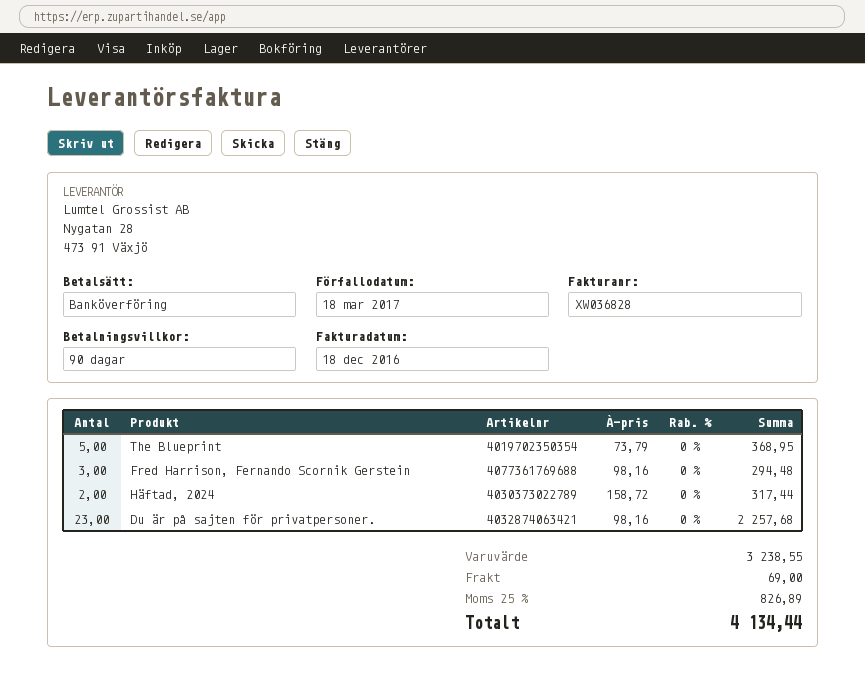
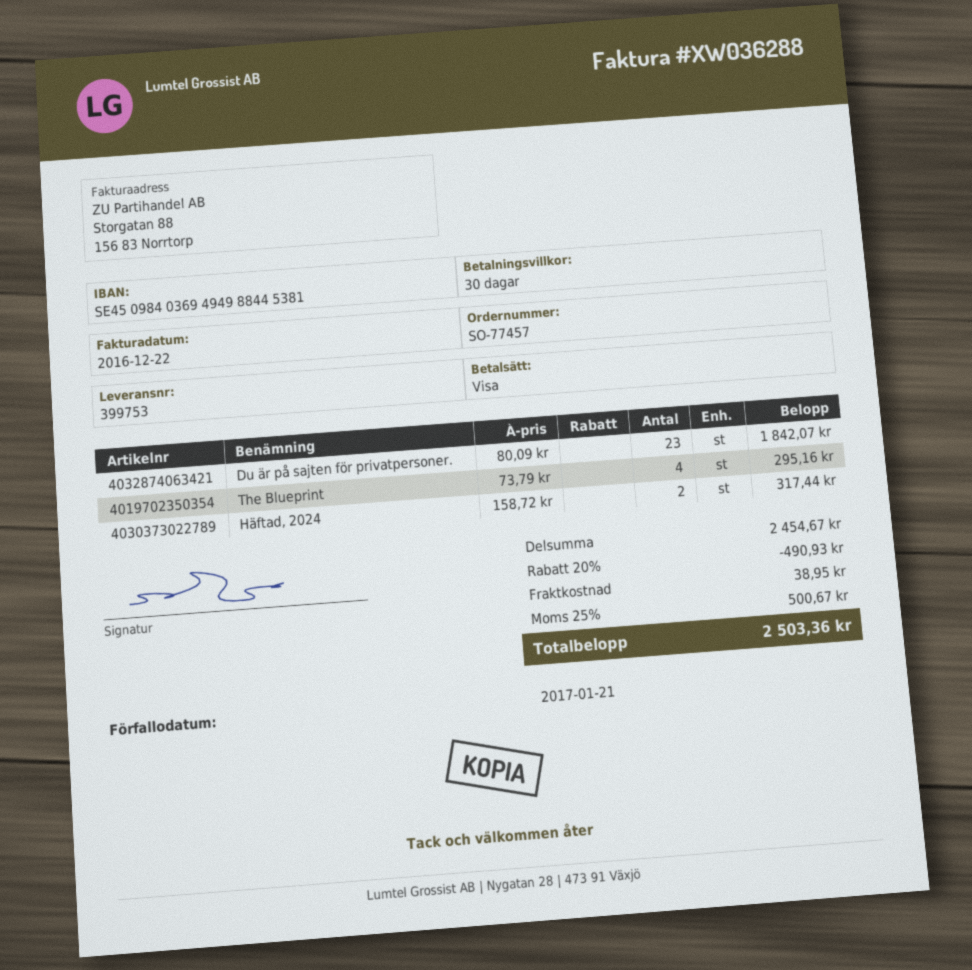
invoice number: XW036828 -> XW036288
invoice date: 2016-12-18 -> 2016-12-22
payment terms: 90 days -> 30 days
due date: 2017-03-18 -> 2017-01-21
payment method: bank transfer -> Visa
The Blueprint: 5 x 73.79 = 368.95 -> 4 x 73.79 = 295.16
Fred Harrison, Fernando Scornik Gerstein: 3 x 98.16 = 294.48 -> none
Du är på sajten för privatpersoner.: 23 x 98.16 = 2257.68 -> 23 x 80.09 = 1842.07
subtotal: 3238.55 -> 2454.67
discount: none -> 20% = 490.93
shipping: 69.00 -> 38.95
tax: 25% = 826.89 -> 25% = 500.67
total: 4134.44 -> 2503.36

